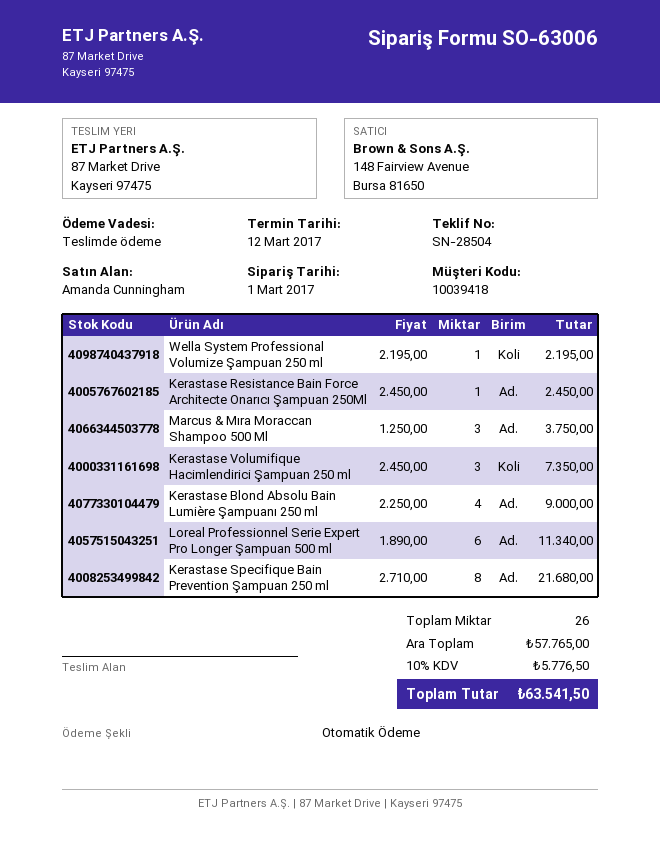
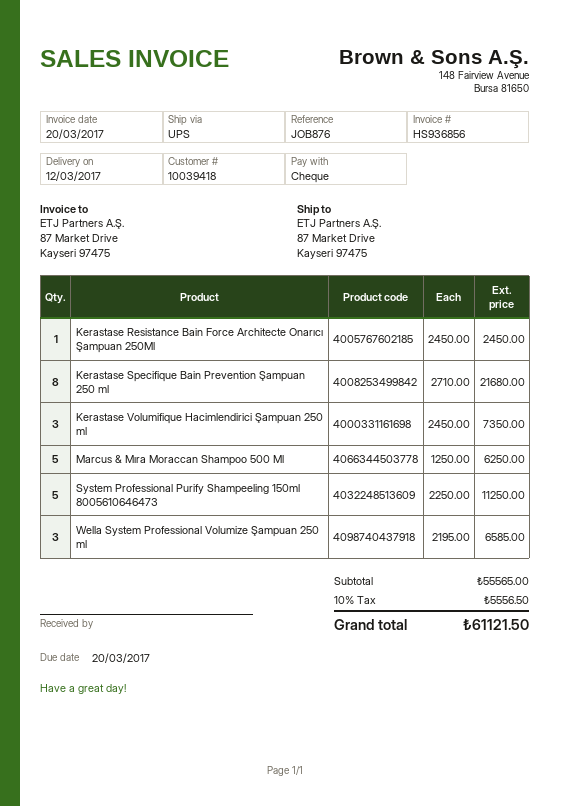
payment method: direct debit -> cheque
Wella System Professional Volumize Şampuan 250 ml: 1 x 2195.00 = 2195.00 -> 3 x 2195.00 = 6585.00
Marcus & Mıra Moraccan Shampoo 500 Ml: 3 x 1250.00 = 3750.00 -> 5 x 1250.00 = 6250.00
Kerastase Blond Absolu Bain Lumière Şampuanı 250 ml: 4 x 2250.00 = 9000.00 -> none
Loreal Professionnel Serie Expert Pro Longer Şampuan 500 ml: 6 x 1890.00 = 11340.00 -> none
System Professional Purify Shampeeling 150ml 8005610646473: none -> 5 x 2250.00 = 11250.00
subtotal: 57765.00 -> 55565.00
tax: 10% = 5776.50 -> 10% = 5556.50
total: 63541.50 -> 61121.50

